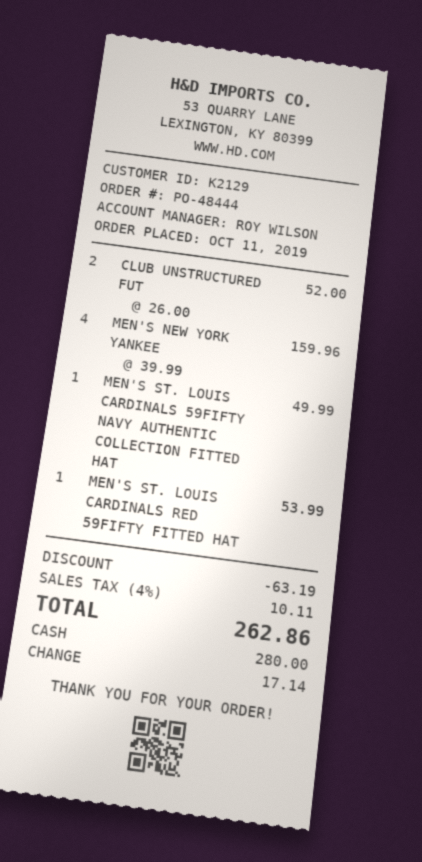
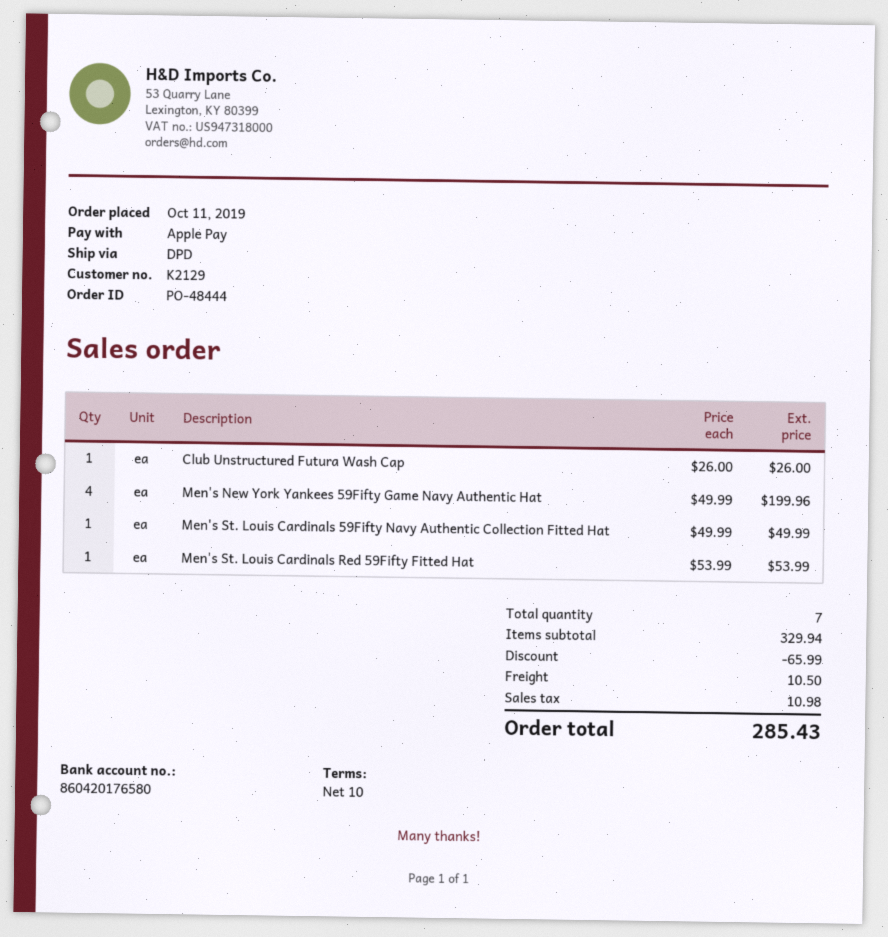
payment method: cash -> Apple Pay
CLUB UNSTRUCTURED FUT: 2 x 26.00 = 52.00 -> 1 x 26.00 = 26.00
MEN'S NEW YORK YANKEE: 4 x 39.99 = 159.96 -> 4 x 49.99 = 199.96
discount: 63.19 -> 65.99
shipping: none -> 10.50
tax: 10.11 -> 10.98
total: 262.86 -> 285.43

